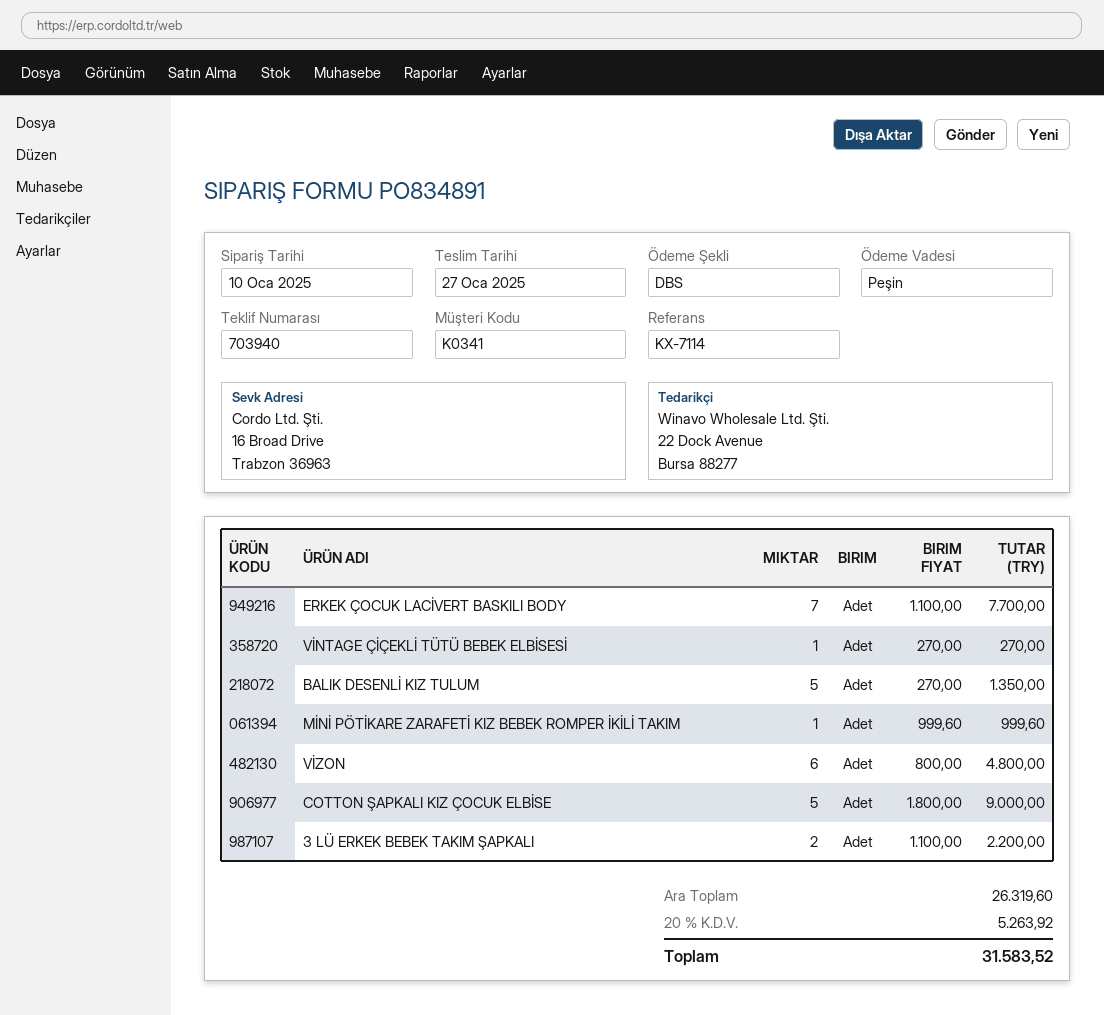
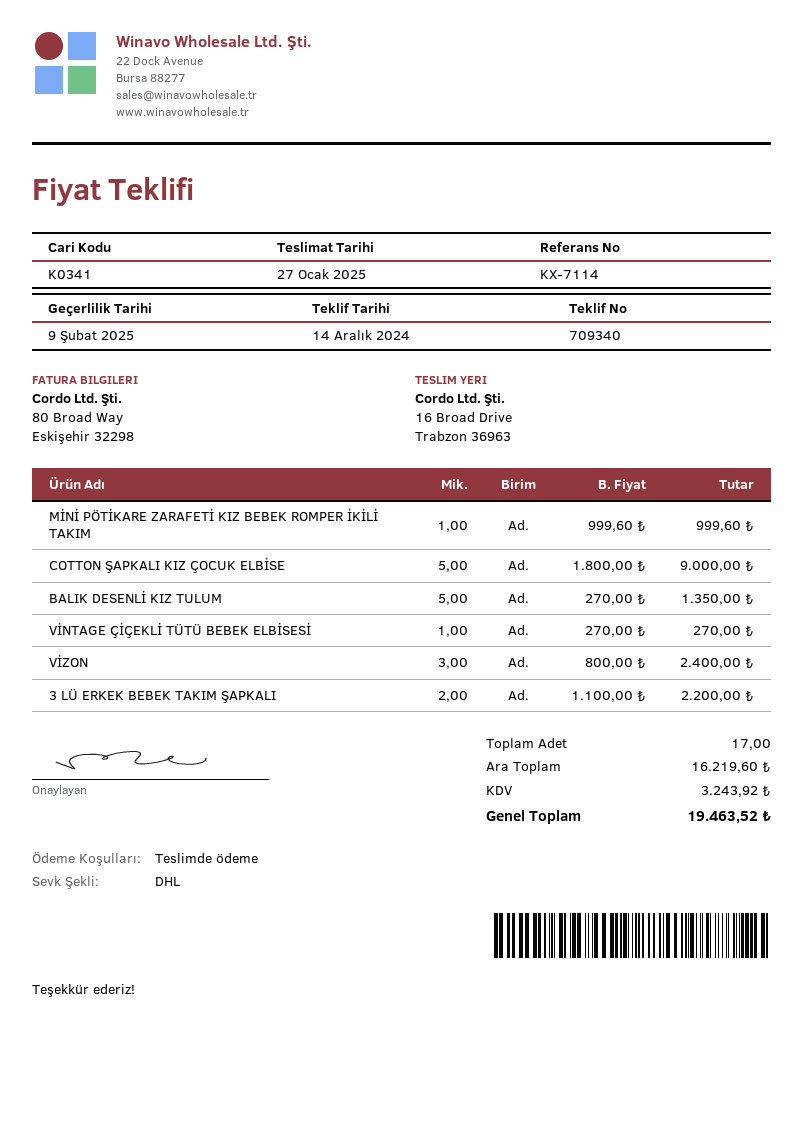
quote number: 703940 -> 709340
ERKEK ÇOCUK LACİVERT BASKILI BODY: 7 x 1100.00 = 7700.00 -> none
VİZON: 6 x 800.00 = 4800.00 -> 3 x 800.00 = 2400.00
subtotal: 26319.60 -> 16219.60
tax: 5263.92 -> 3243.92
total: 31583.52 -> 19463.52

